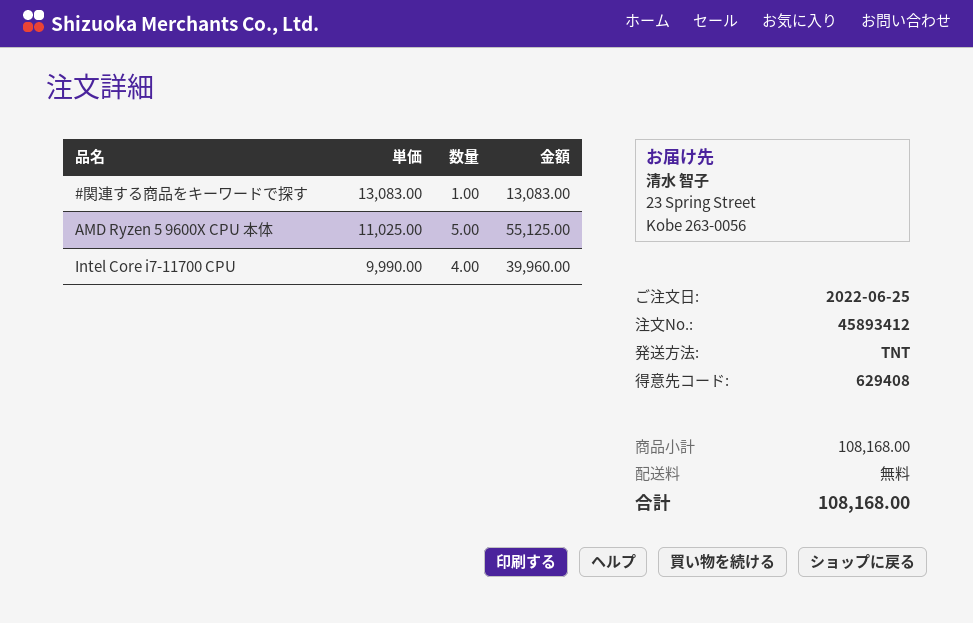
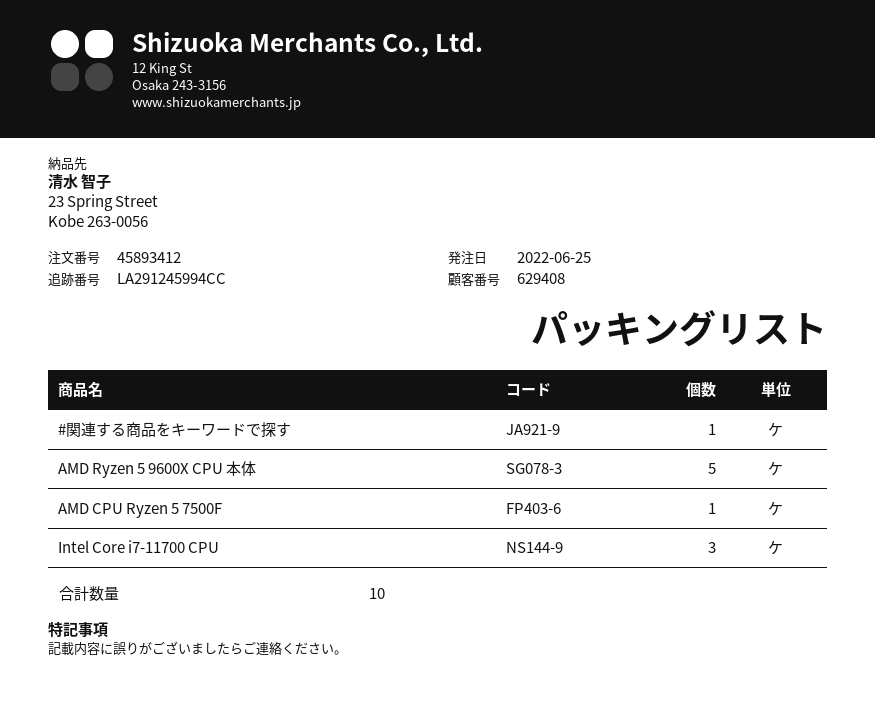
Intel Core i7-11700 CPU: 4 -> 3
AMD CPU Ryzen 5 7500F: none -> 1

